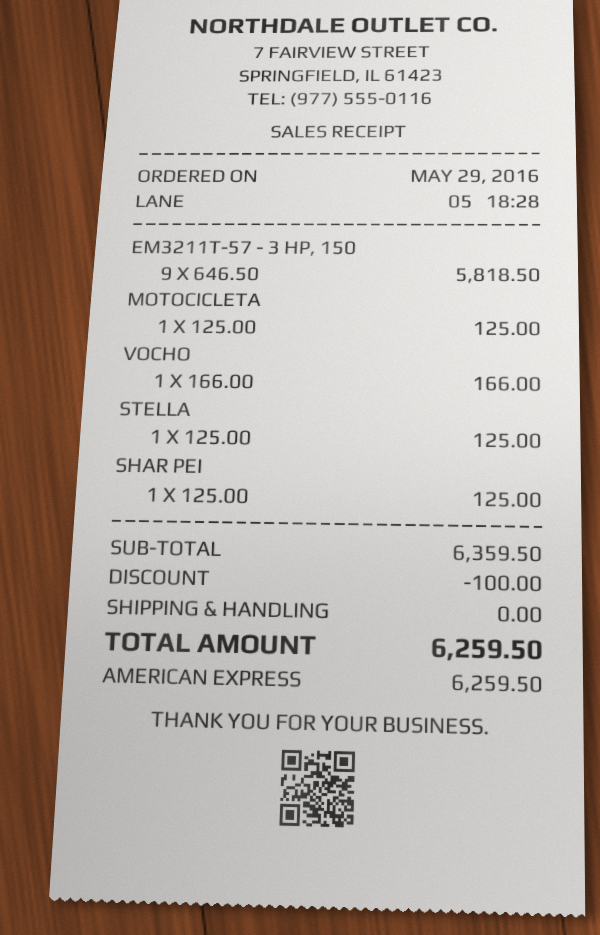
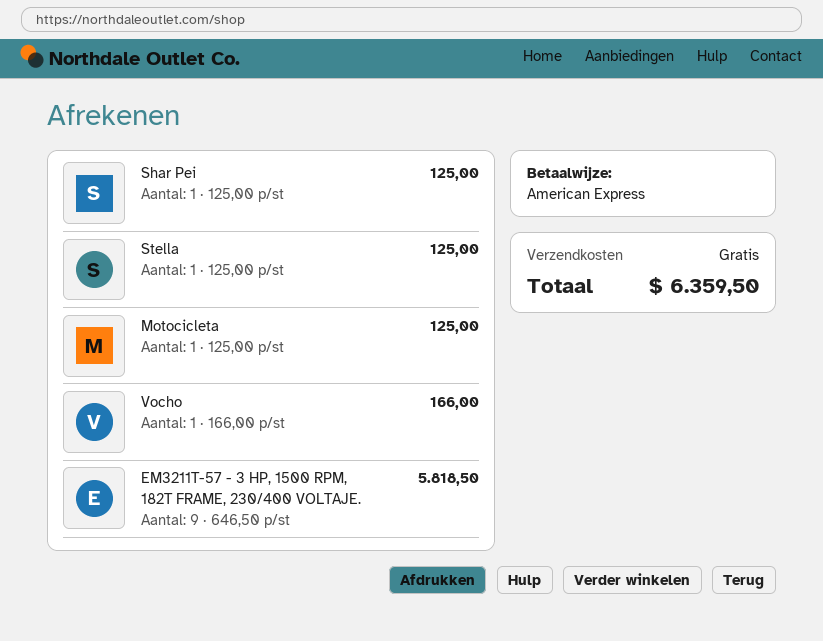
discount: 100.00 -> none
total: 6259.50 -> 6359.50

